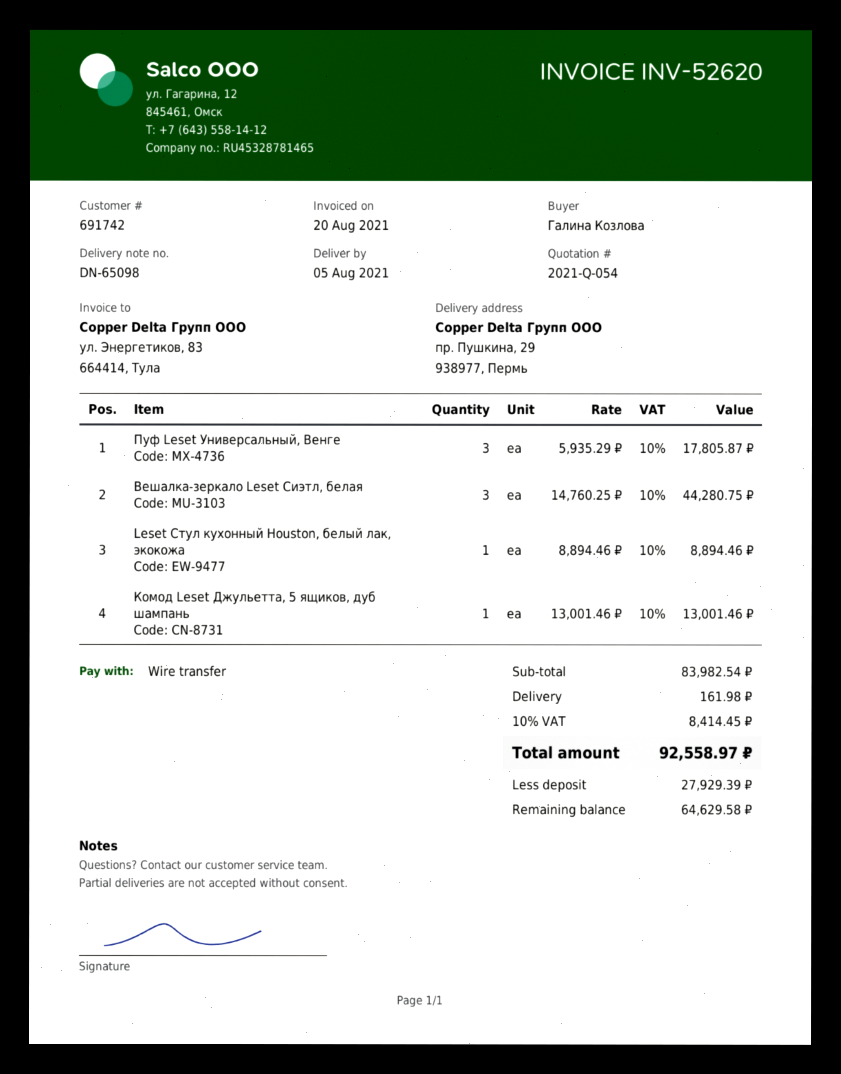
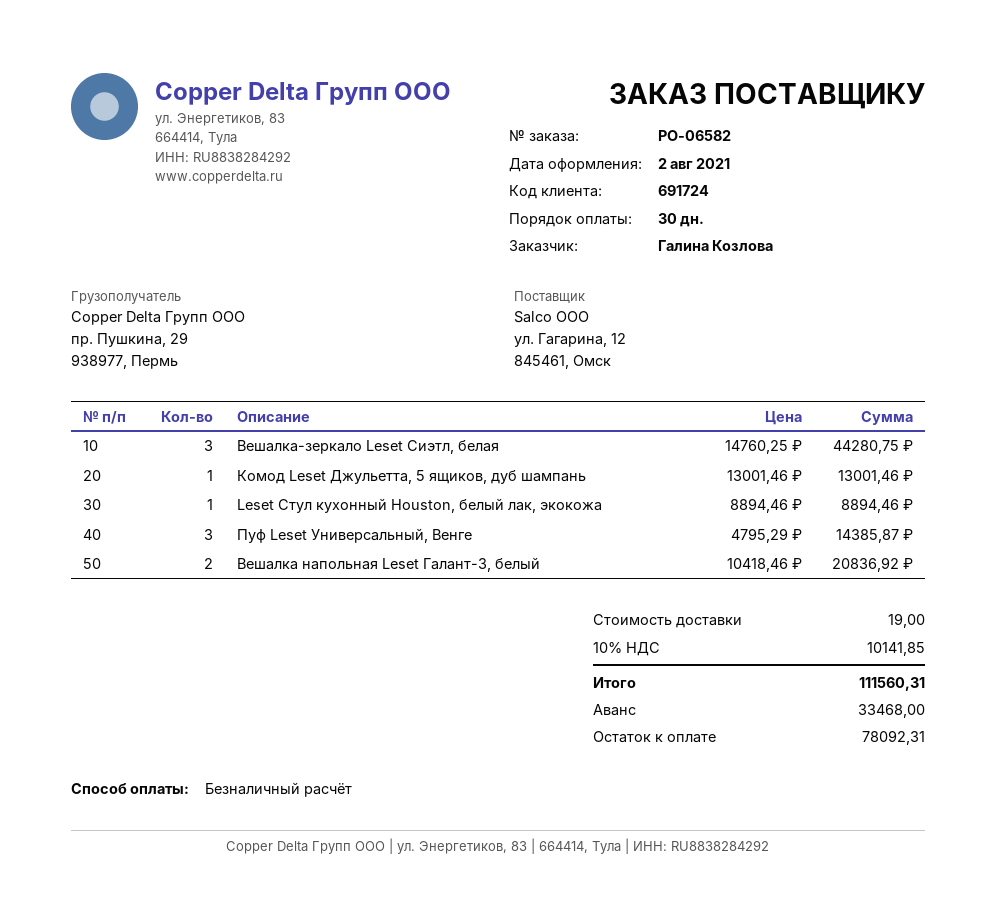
customer number: 691742 -> 691724
Пуф Leset Универсальный, Венге: 3 x 5935.29 = 17805.87 -> 3 x 4795.29 = 14385.87
Вешалка напольная Leset Галант-3, белый: none -> 2 x 10418.46 = 20836.92
shipping: 161.98 -> 19.00
tax: 10% = 8414.45 -> 10% = 10141.85
total: 92558.97 -> 111560.31
deposit: 27929.39 -> 33468.00
balance: 64629.58 -> 78092.31

